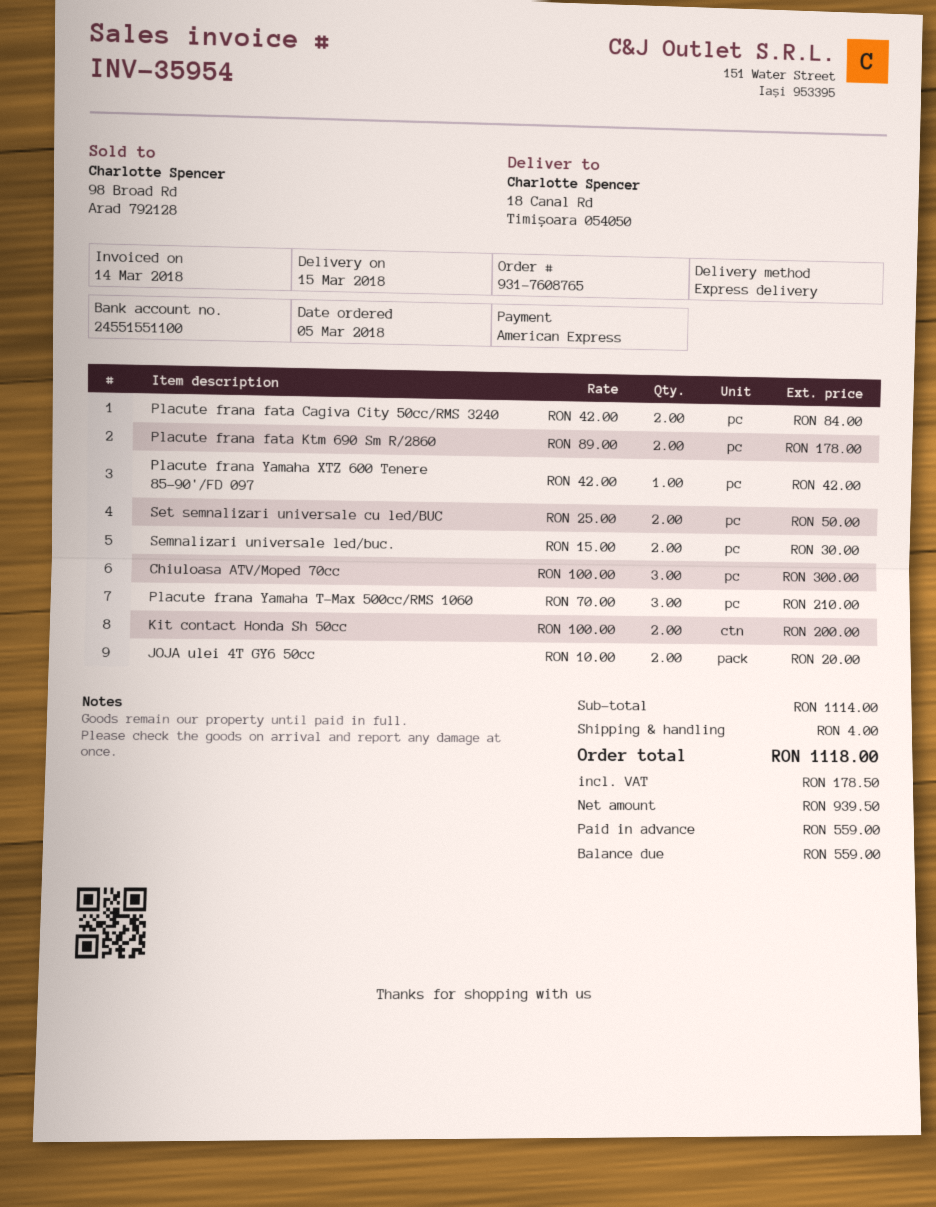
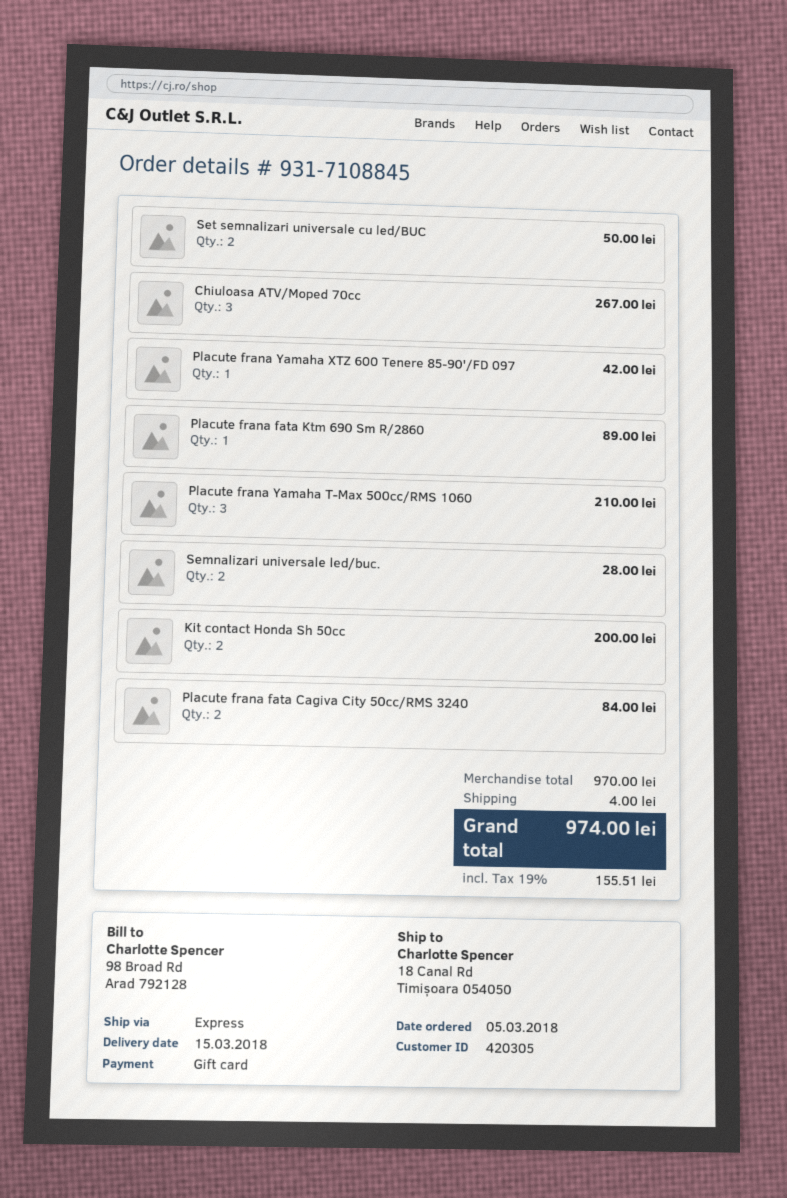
order number: 931-7608765 -> 931-7108845
payment method: American Express -> gift card
Placute frana fata Ktm 690 Sm R/2860: 2 for 178.00 -> 1 for 89.00
Semnalizari universale led/buc.: 2 for 30.00 -> 2 for 28.00
Chiuloasa ATV/Moped 70cc: 3 for 300.00 -> 3 for 267.00
JOJA ulei 4T GY6 50cc: 2 for 20.00 -> none
subtotal: 1114.00 -> 970.00
tax: 178.50 -> 155.51
total: 1118.00 -> 974.00

